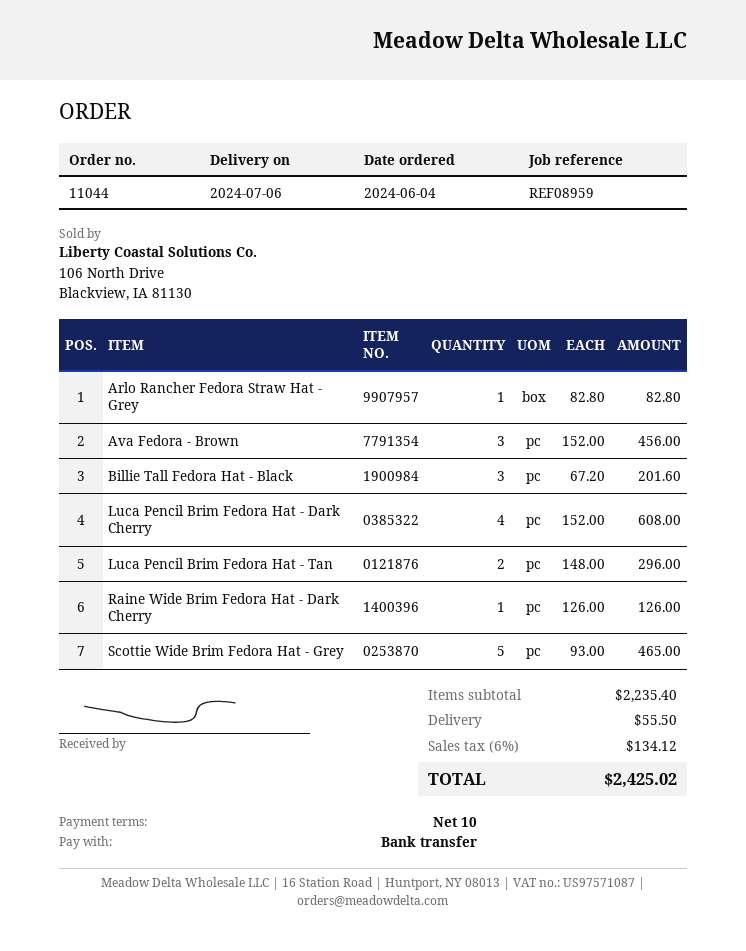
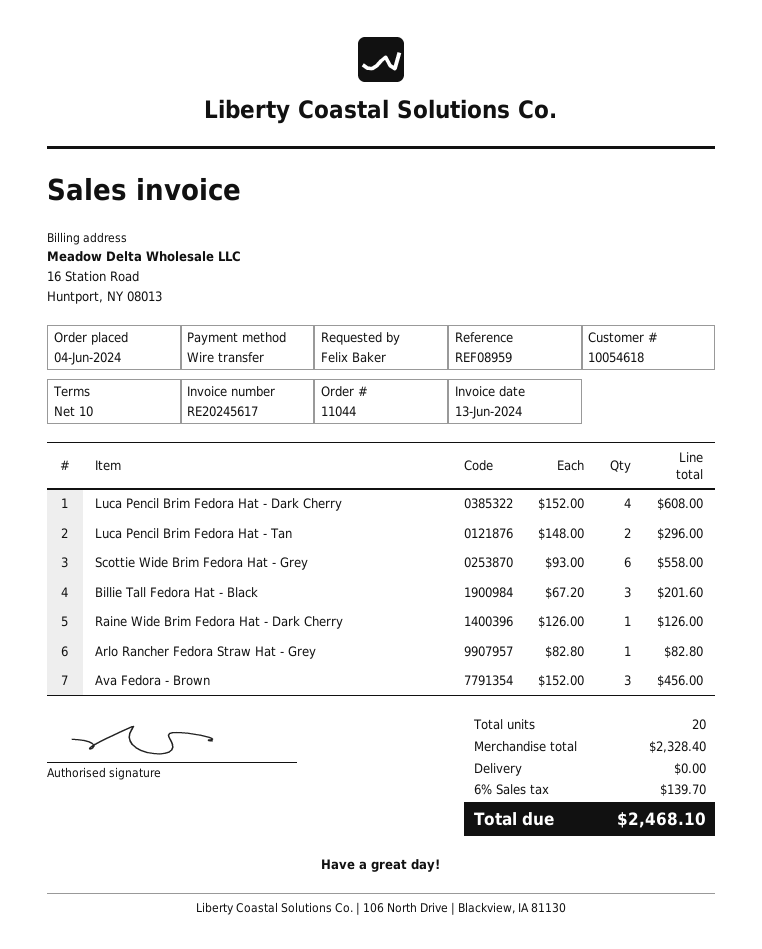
Scottie Wide Brim Fedora Hat - Grey: 5 x 93.00 = 465.00 -> 6 x 93.00 = 558.00
subtotal: 2235.40 -> 2328.40
shipping: 55.50 -> 0.00
tax: 6% = 134.12 -> 6% = 139.70
total: 2425.02 -> 2468.10

